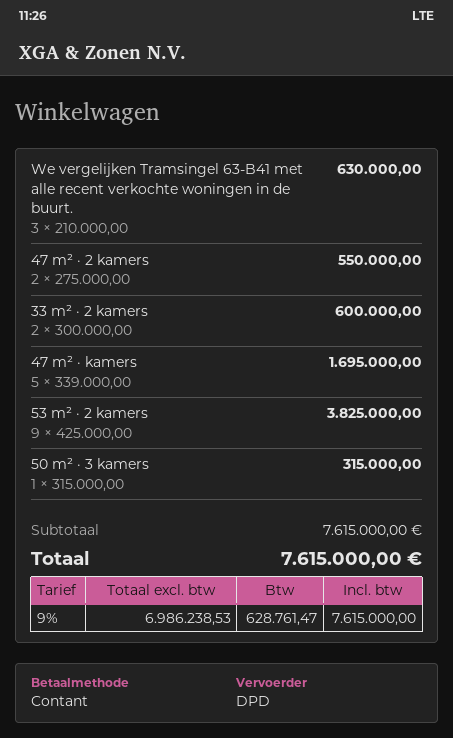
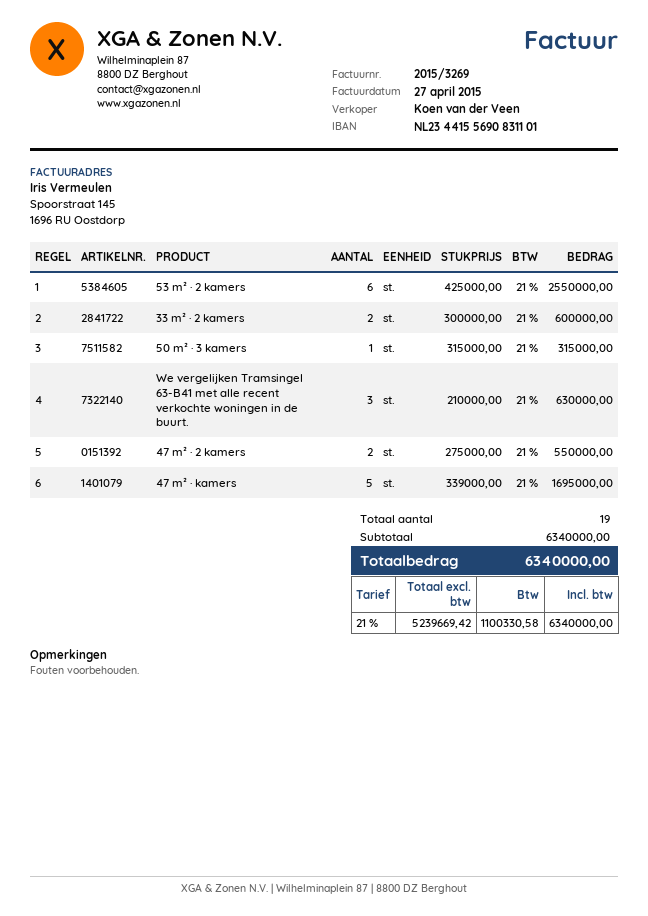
53 m² · 2 kamers: 9 x 425000.00 = 3825000.00 -> 6 x 425000.00 = 2550000.00
subtotal: 7615000.00 -> 6340000.00
net: 6986238.53 -> 5239669.42
tax: 9% = 628761.47 -> 21% = 1100330.58
total: 7615000.00 -> 6340000.00

